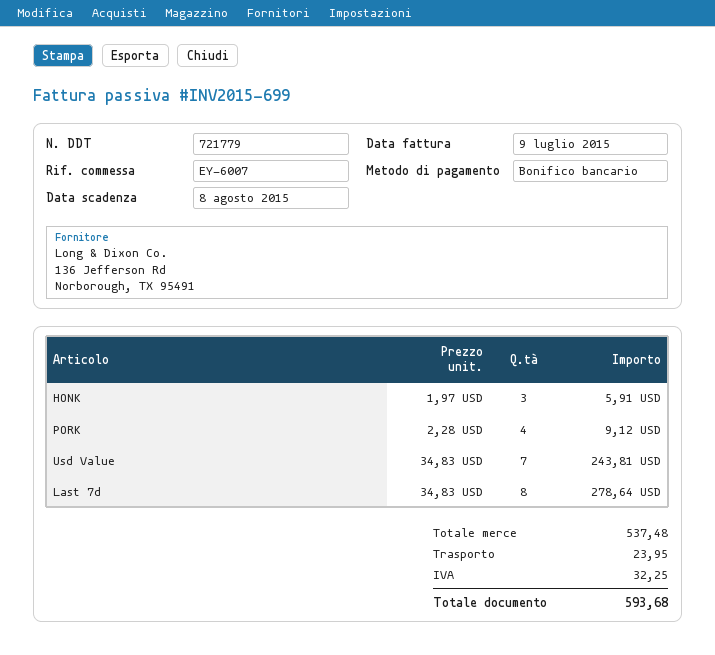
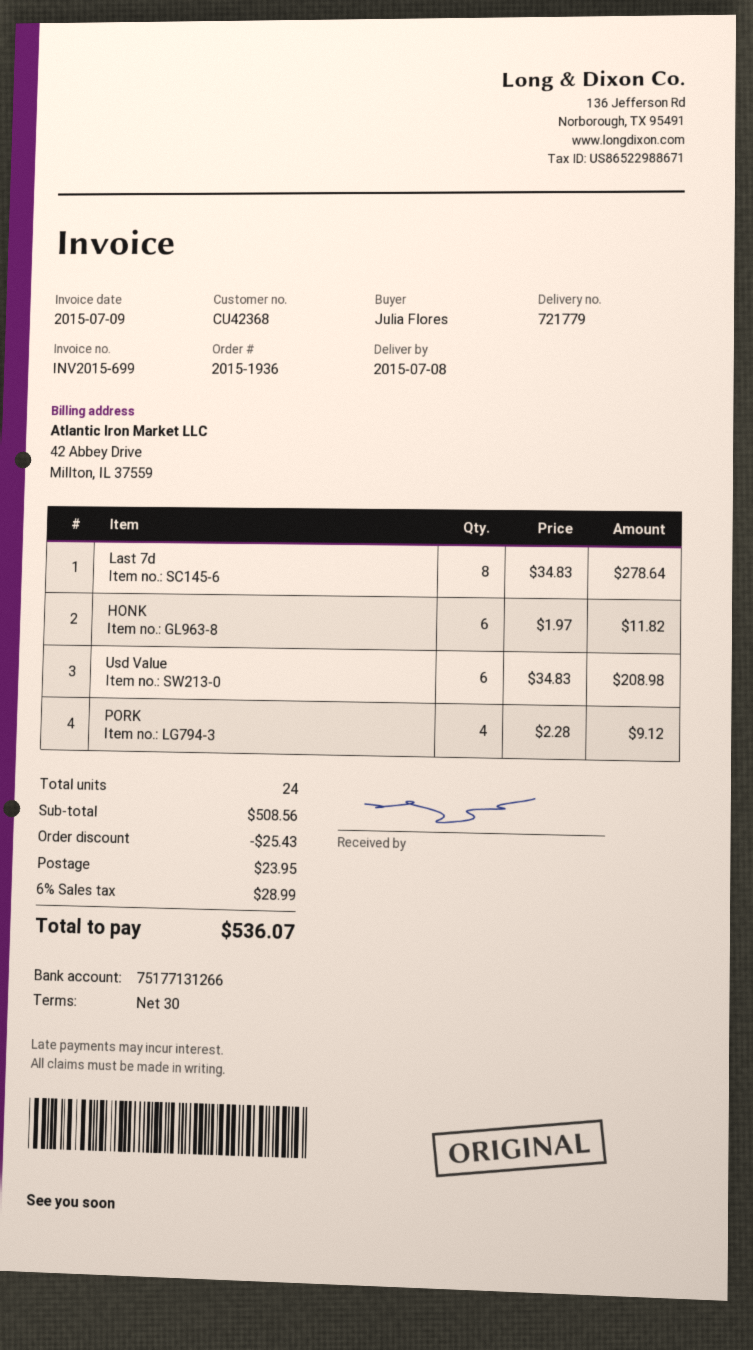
HONK: 3 x 1.97 = 5.91 -> 6 x 1.97 = 11.82
Usd Value: 7 x 34.83 = 243.81 -> 6 x 34.83 = 208.98
subtotal: 537.48 -> 508.56
discount: none -> 25.43
tax: 32.25 -> 28.99
total: 593.68 -> 536.07

